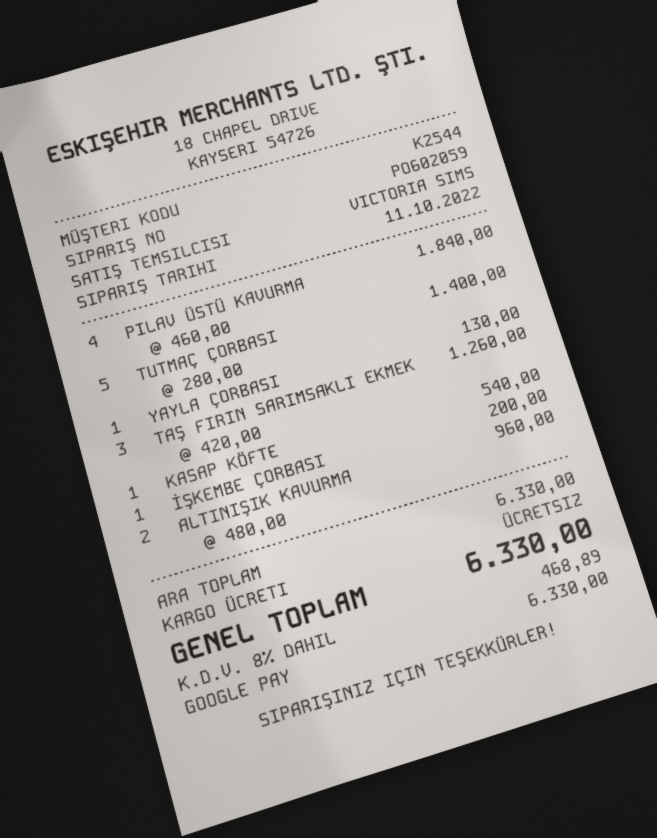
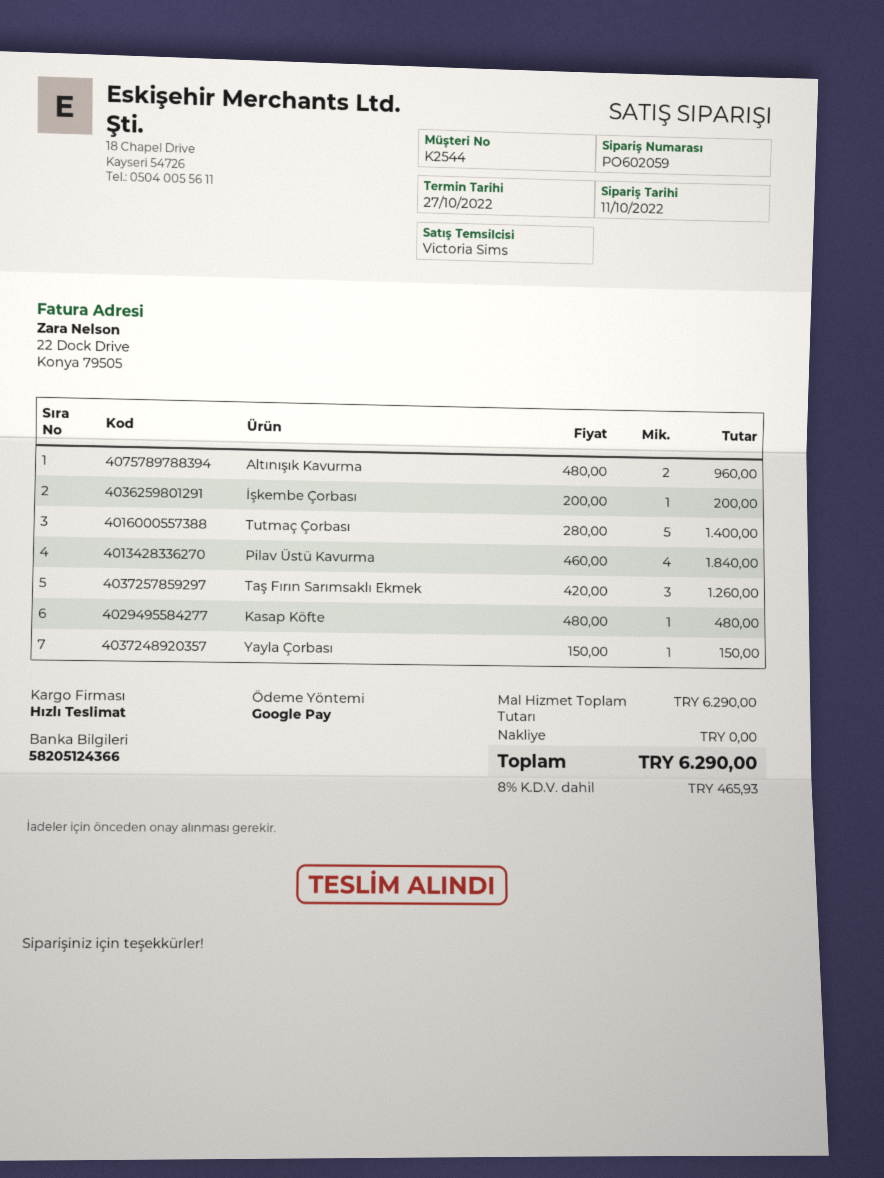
YAYLA ÇORBASI: 1 x 130.00 = 130.00 -> 1 x 150.00 = 150.00
KASAP KÖFTE: 1 x 540.00 = 540.00 -> 1 x 480.00 = 480.00
subtotal: 6330.00 -> 6290.00
tax: 8% = 468.89 -> 8% = 465.93
total: 6330.00 -> 6290.00

